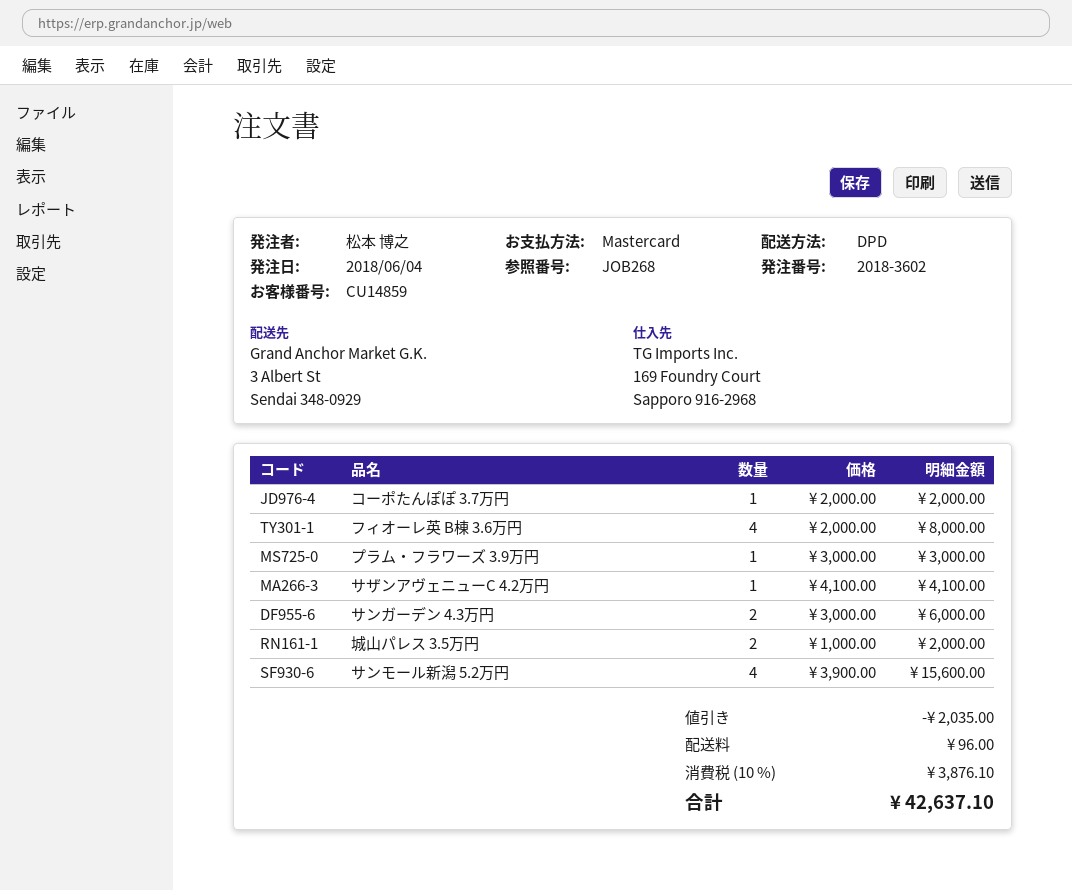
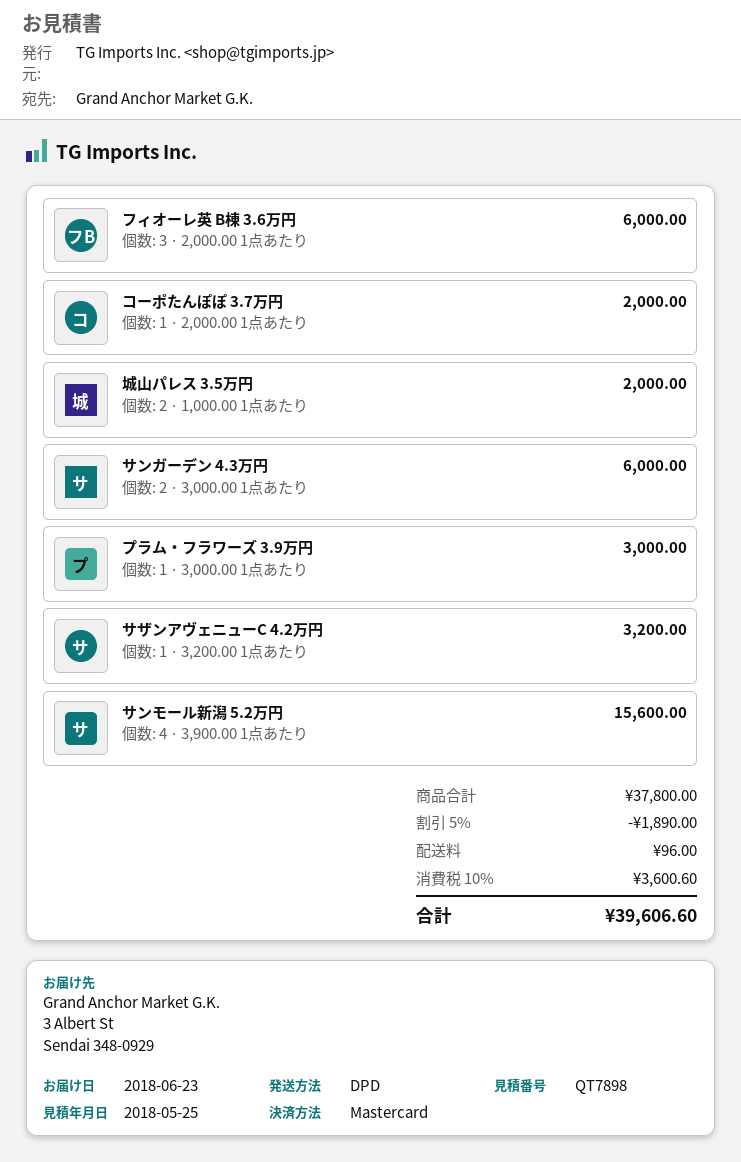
フィオーレ英 B棟 3.6万円: 4 x 2000.00 = 8000.00 -> 3 x 2000.00 = 6000.00
サザンアヴェニューC 4.2万円: 1 x 4100.00 = 4100.00 -> 1 x 3200.00 = 3200.00
discount: 2035.00 -> 1890.00
tax: 10% = 3876.10 -> 10% = 3600.60
total: 42637.10 -> 39606.60

